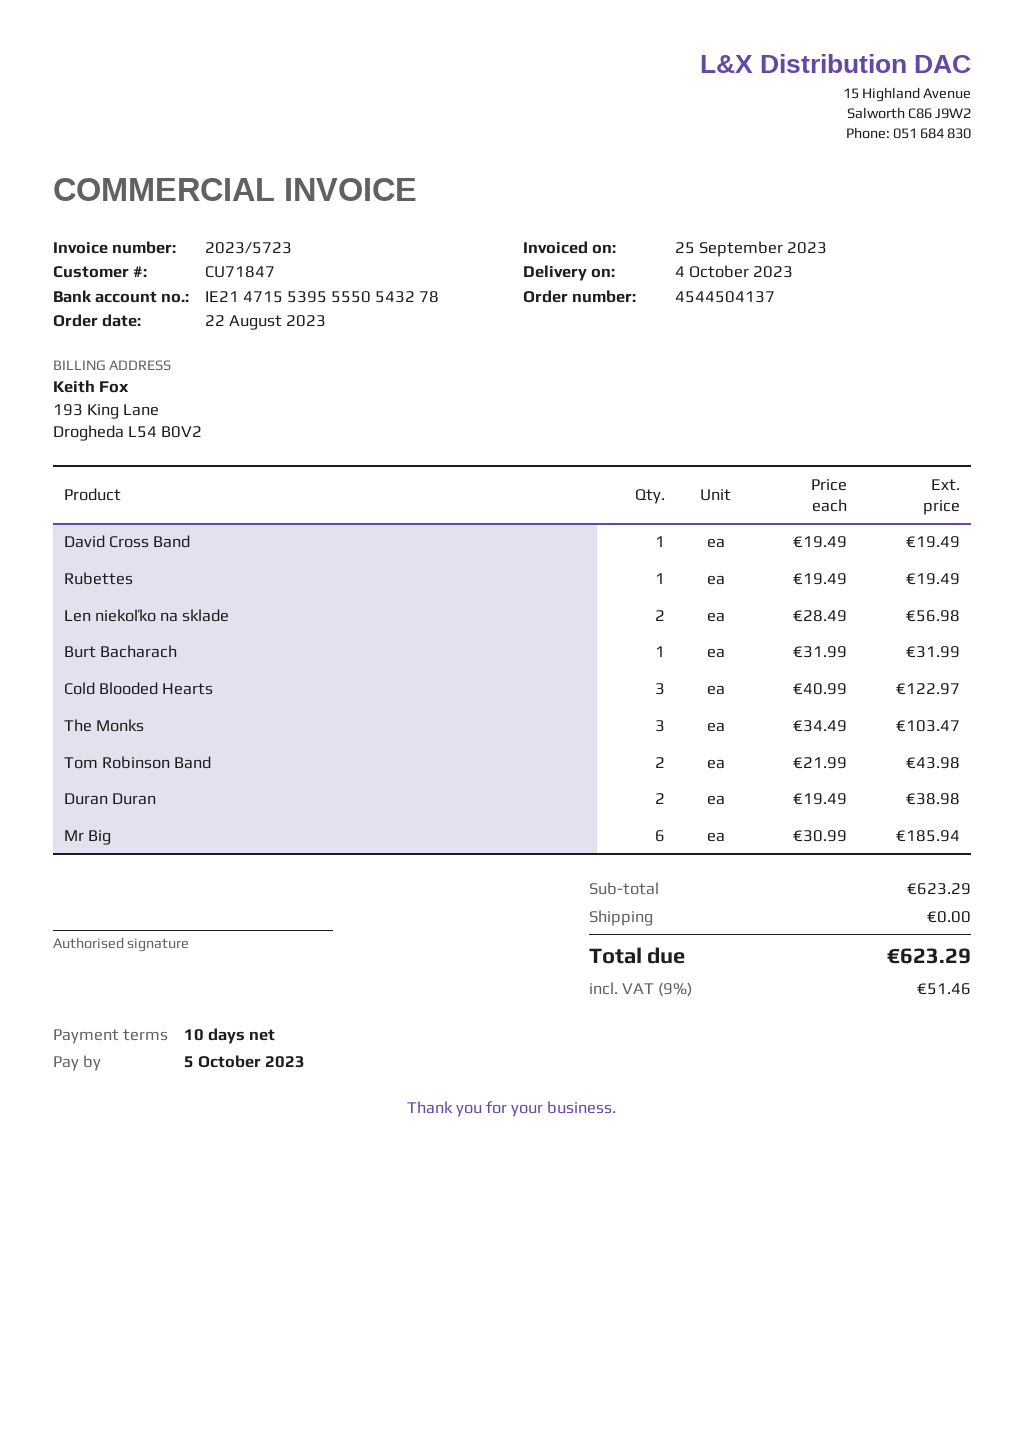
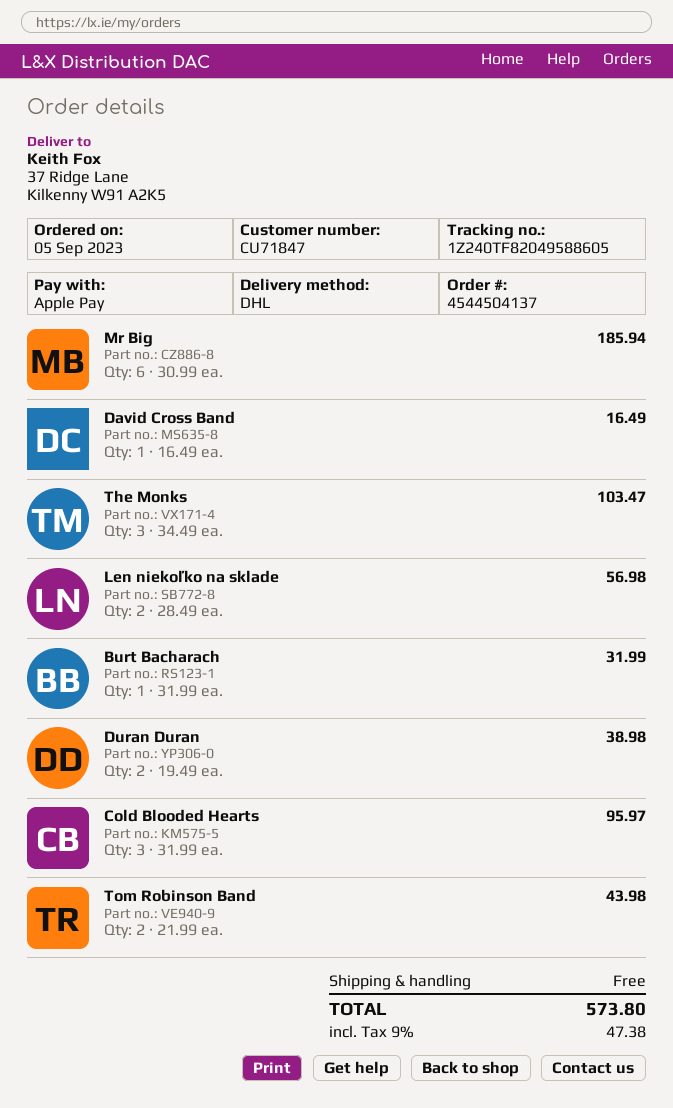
order date: 2023-08-22 -> 2023-09-05
David Cross Band: 1 x 19.49 = 19.49 -> 1 x 16.49 = 16.49
Rubettes: 1 x 19.49 = 19.49 -> none
Cold Blooded Hearts: 3 x 40.99 = 122.97 -> 3 x 31.99 = 95.97
tax: 9% = 51.46 -> 9% = 47.38
total: 623.29 -> 573.80

